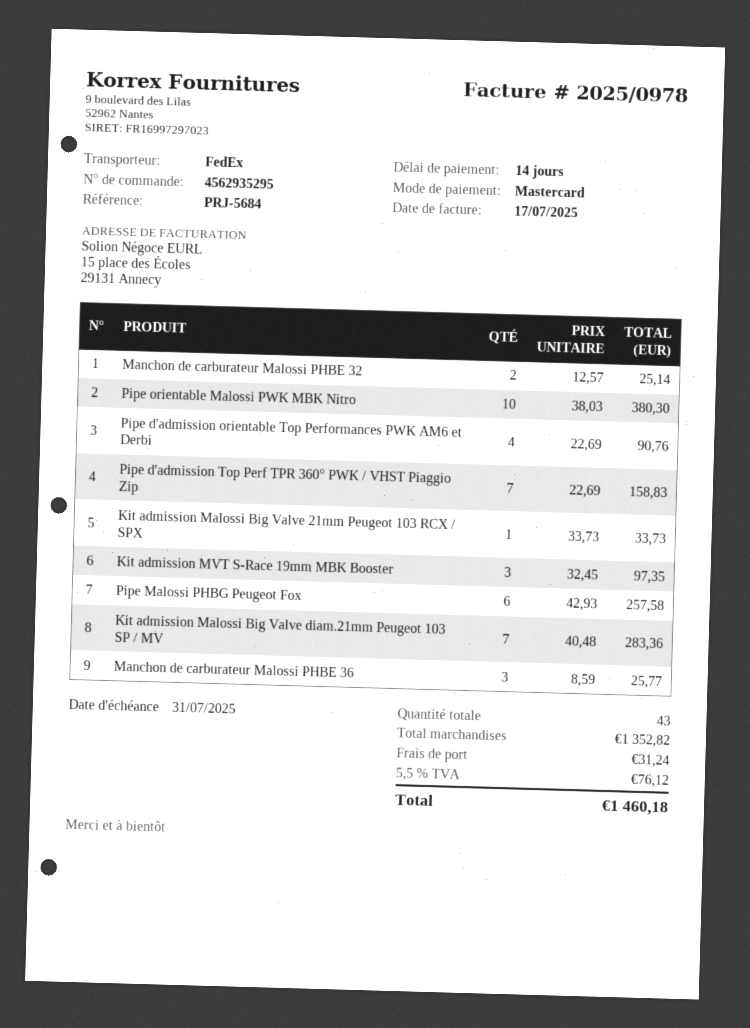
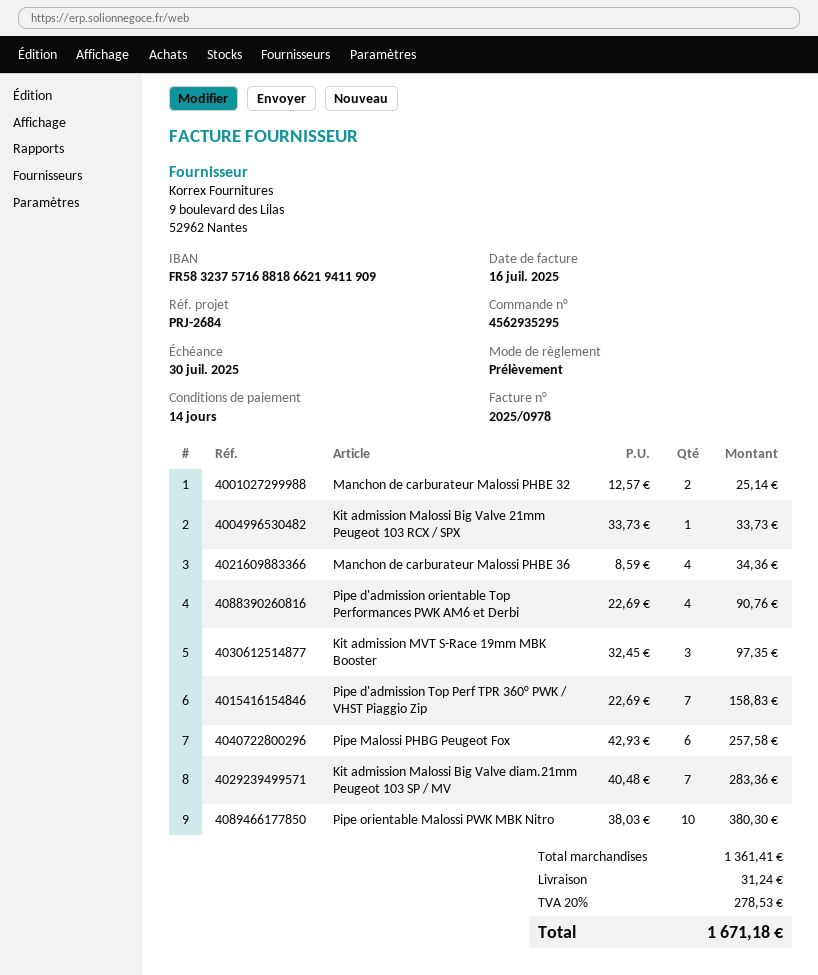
invoice date: 2025-07-17 -> 2025-07-16
due date: 2025-07-31 -> 2025-07-30
reference: PRJ-5684 -> PRJ-2684
payment method: Mastercard -> direct debit
Manchon de carburateur Malossi PHBE 36: 3 x 8.59 = 25.77 -> 4 x 8.59 = 34.36
subtotal: 1352.82 -> 1361.41
tax: 5.5% = 76.12 -> 20% = 278.53
total: 1460.18 -> 1671.18

